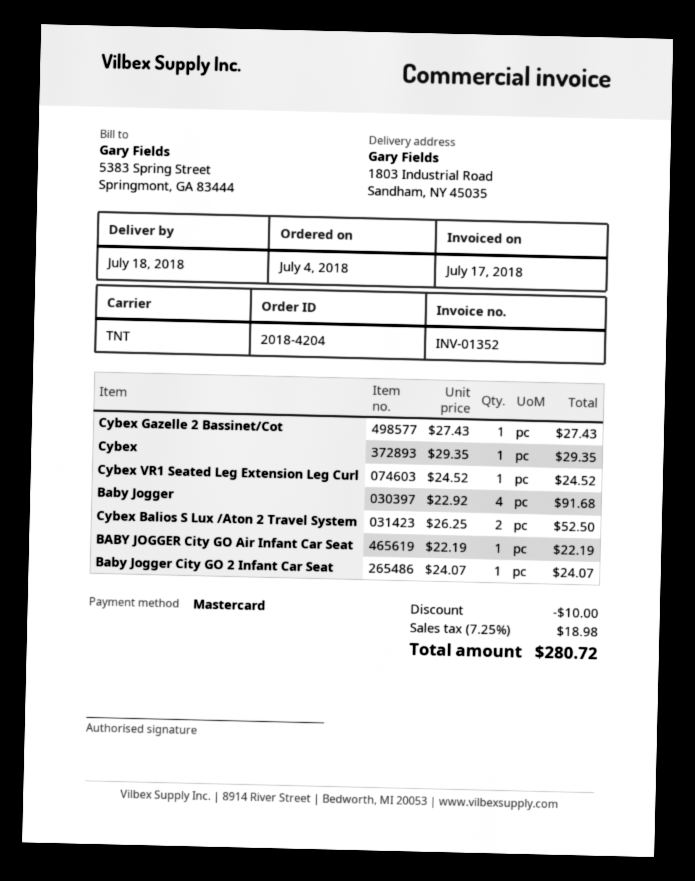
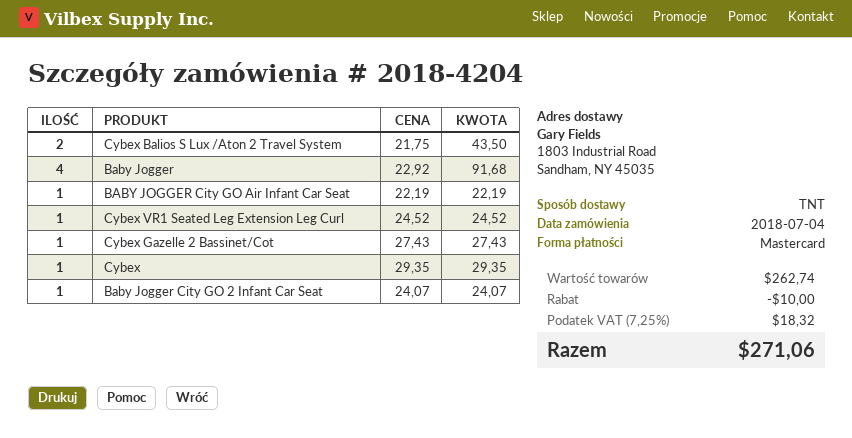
Cybex Balios S Lux /Aton 2 Travel System: 2 x 26.25 = 52.50 -> 2 x 21.75 = 43.50
tax: 7.25% = 18.98 -> 7.25% = 18.32
total: 280.72 -> 271.06

